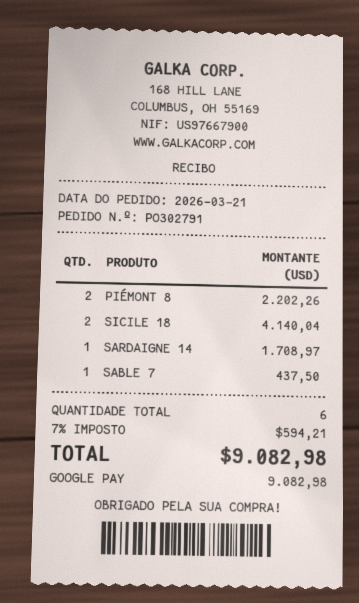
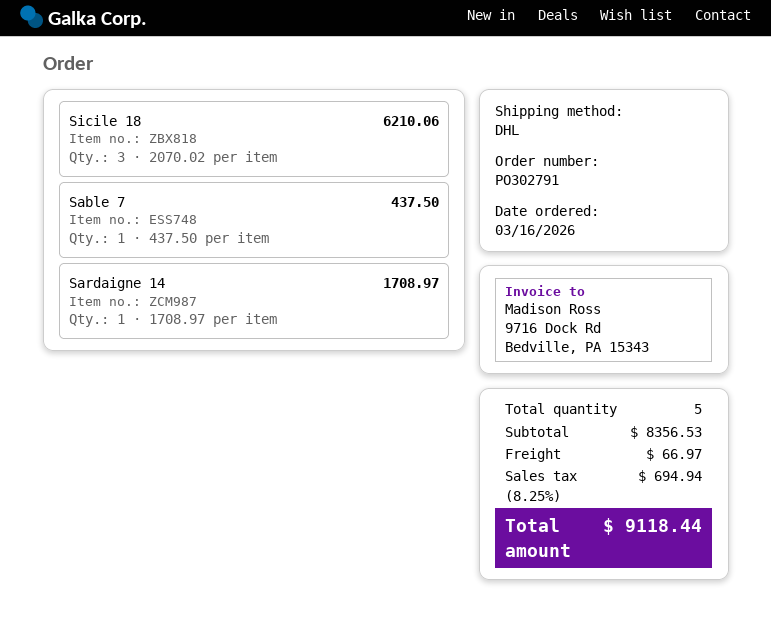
order date: 2026-03-21 -> 2026-03-16
PIÉMONT 8: 2 for 2202.26 -> none
SICILE 18: 2 for 4140.04 -> 3 for 6210.06
total quantity: 6 -> 5
shipping: none -> 66.97
tax: 7% = 594.21 -> 8.25% = 694.94
total: 9082.98 -> 9118.44

